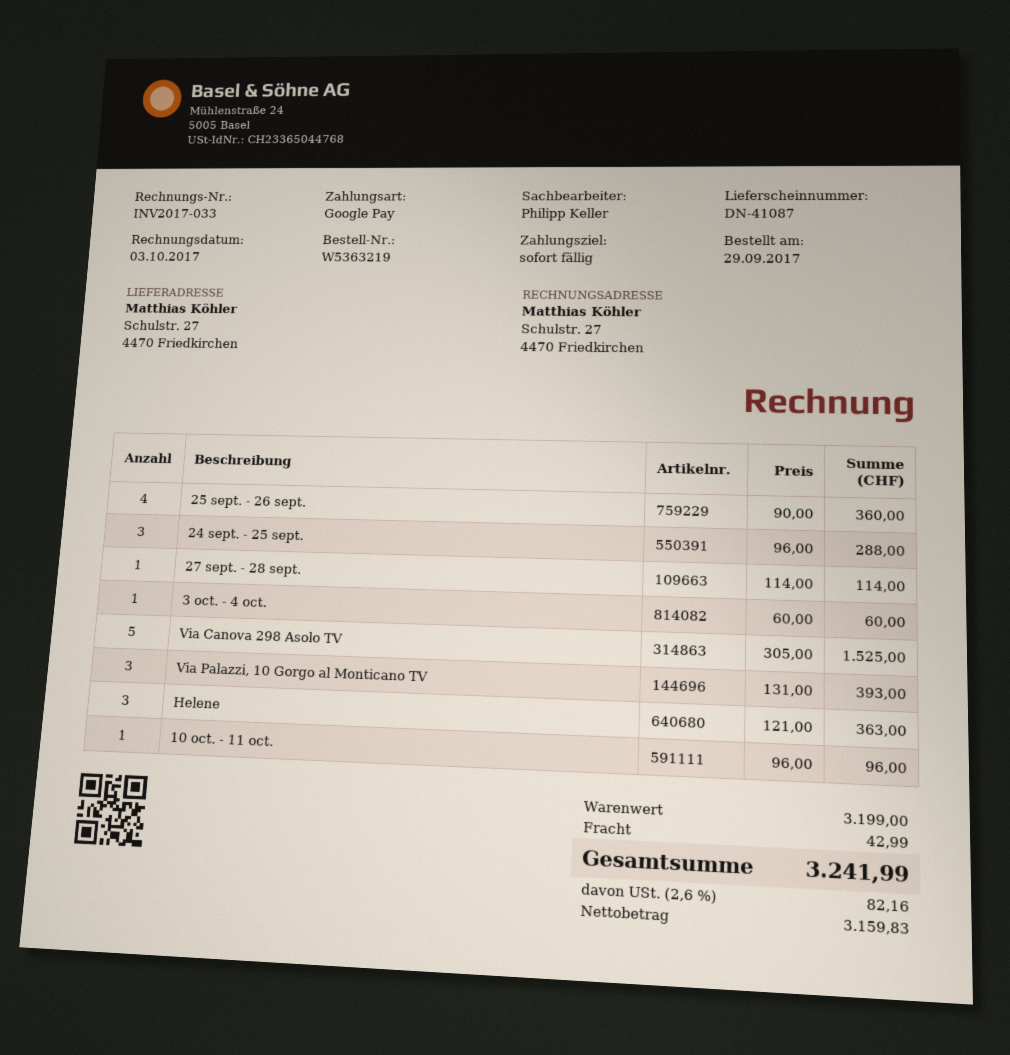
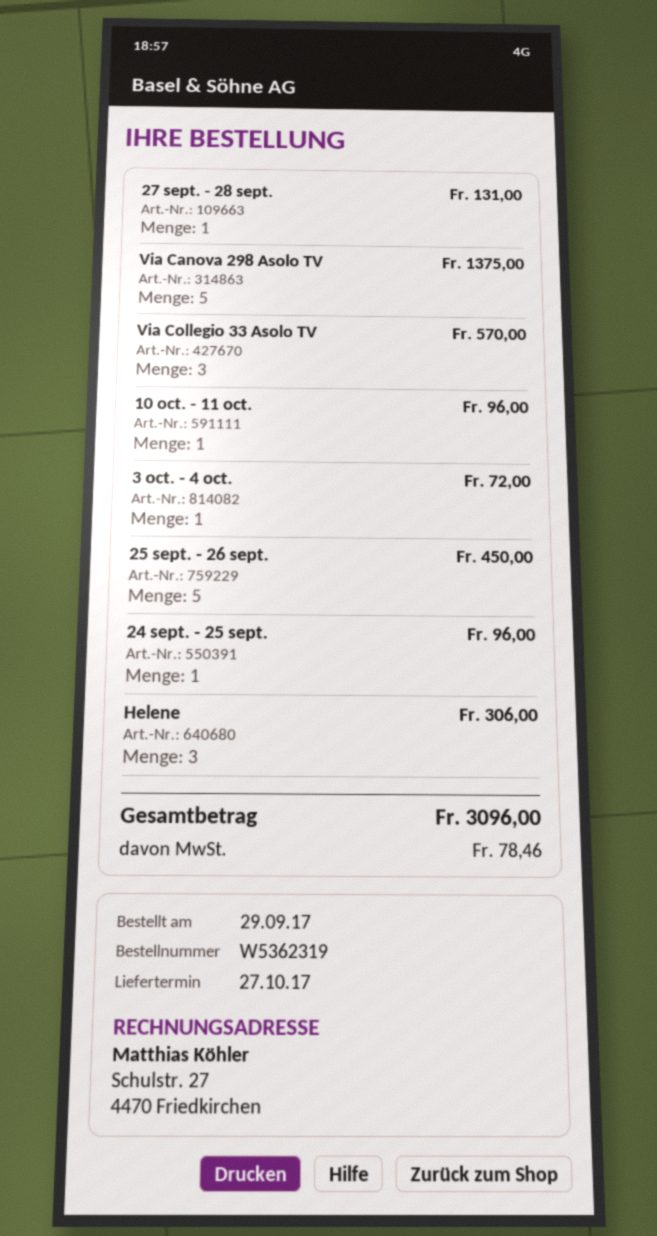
order number: W5363219 -> W5362319
25 sept. - 26 sept.: 4 for 360.00 -> 5 for 450.00
24 sept. - 25 sept.: 3 for 288.00 -> 1 for 96.00
27 sept. - 28 sept.: 1 for 114.00 -> 1 for 131.00
3 oct. - 4 oct.: 1 for 60.00 -> 1 for 72.00
Via Canova 298 Asolo TV: 5 for 1525.00 -> 5 for 1375.00
Via Palazzi, 10 Gorgo al Monticano TV: 3 for 393.00 -> none
Helene: 3 for 363.00 -> 3 for 306.00
Via Collegio 33 Asolo TV: none -> 3 for 570.00
shipping: 42.99 -> none
tax: 82.16 -> 78.46
total: 3241.99 -> 3096.00

